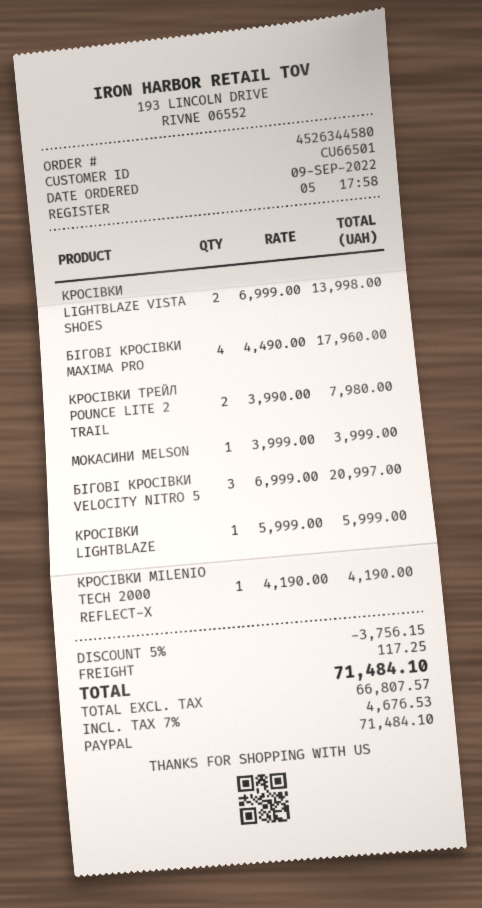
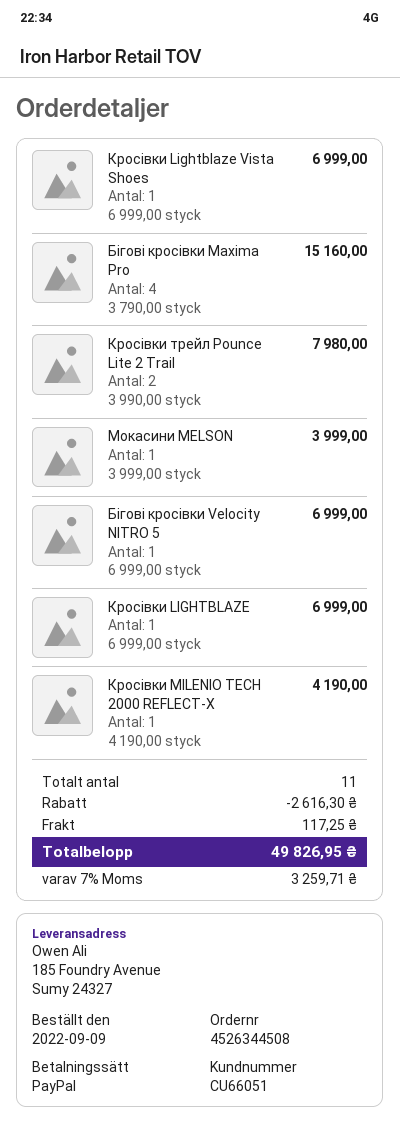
order number: 4526344580 -> 4526344508
customer number: CU66501 -> CU66051
КРОСІВКИ LIGHTBLAZE VISTA SHOES: 2 x 6999.00 = 13998.00 -> 1 x 6999.00 = 6999.00
БІГОВІ КРОСІВКИ MAXIMA PRO: 4 x 4490.00 = 17960.00 -> 4 x 3790.00 = 15160.00
БІГОВІ КРОСІВКИ VELOCITY NITRO 5: 3 x 6999.00 = 20997.00 -> 1 x 6999.00 = 6999.00
КРОСІВКИ LIGHTBLAZE: 1 x 5999.00 = 5999.00 -> 1 x 6999.00 = 6999.00
discount: 3756.15 -> 2616.30
tax: 7% = 4676.53 -> 7% = 3259.71
total: 71484.10 -> 49826.95

